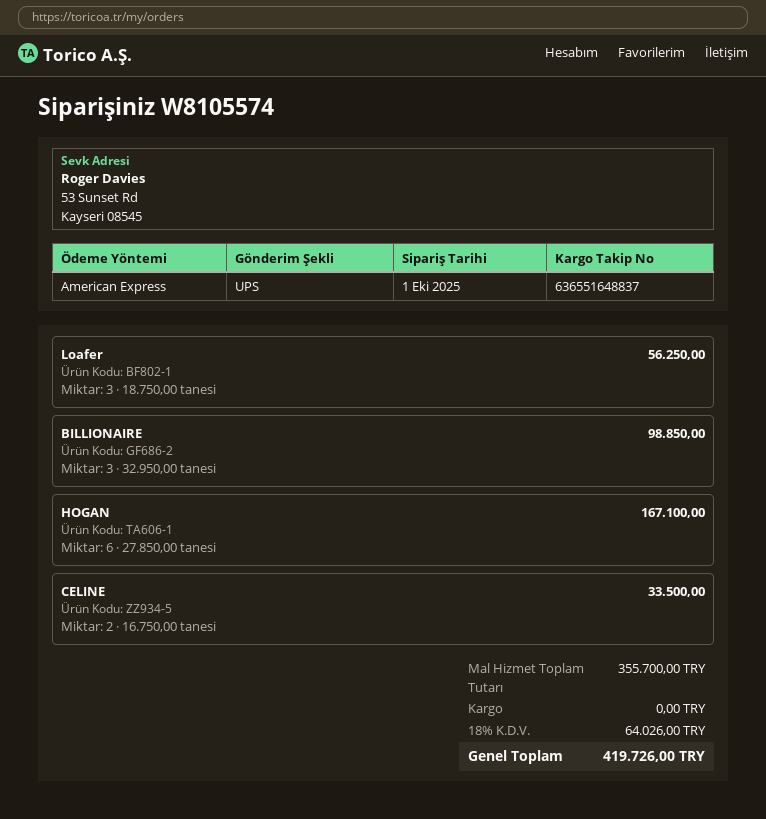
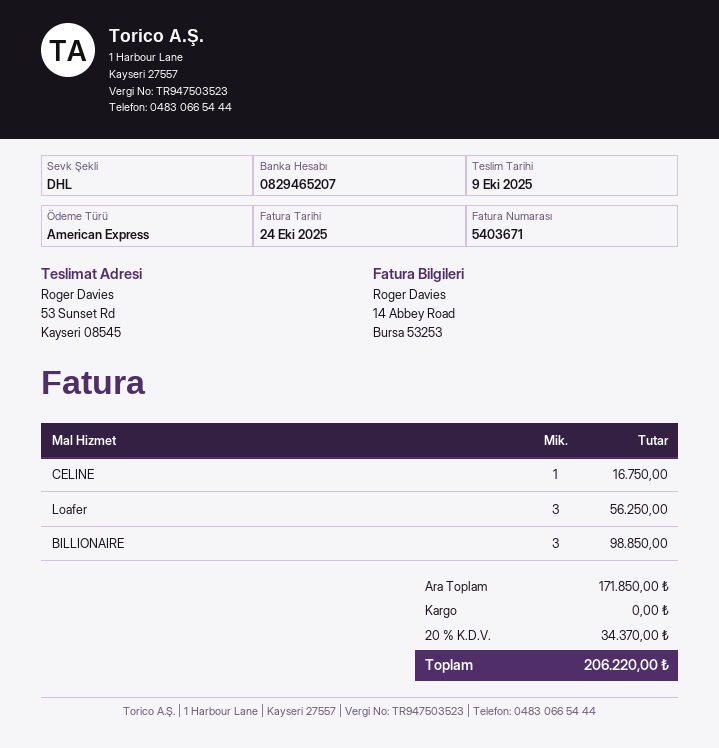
shipping method: UPS -> DHL
HOGAN: 6 for 167100.00 -> none
CELINE: 2 for 33500.00 -> 1 for 16750.00
subtotal: 355700.00 -> 171850.00
tax: 18% = 64026.00 -> 20% = 34370.00
total: 419726.00 -> 206220.00

